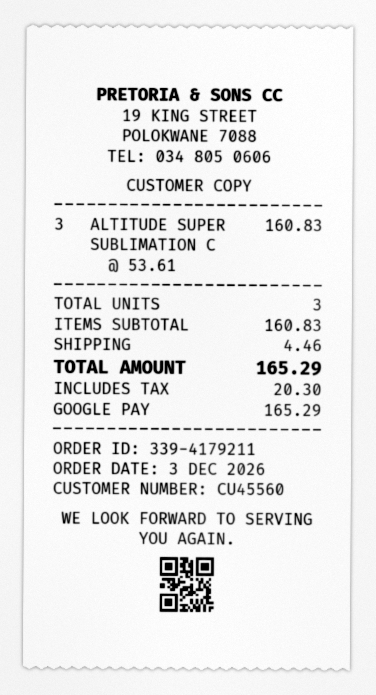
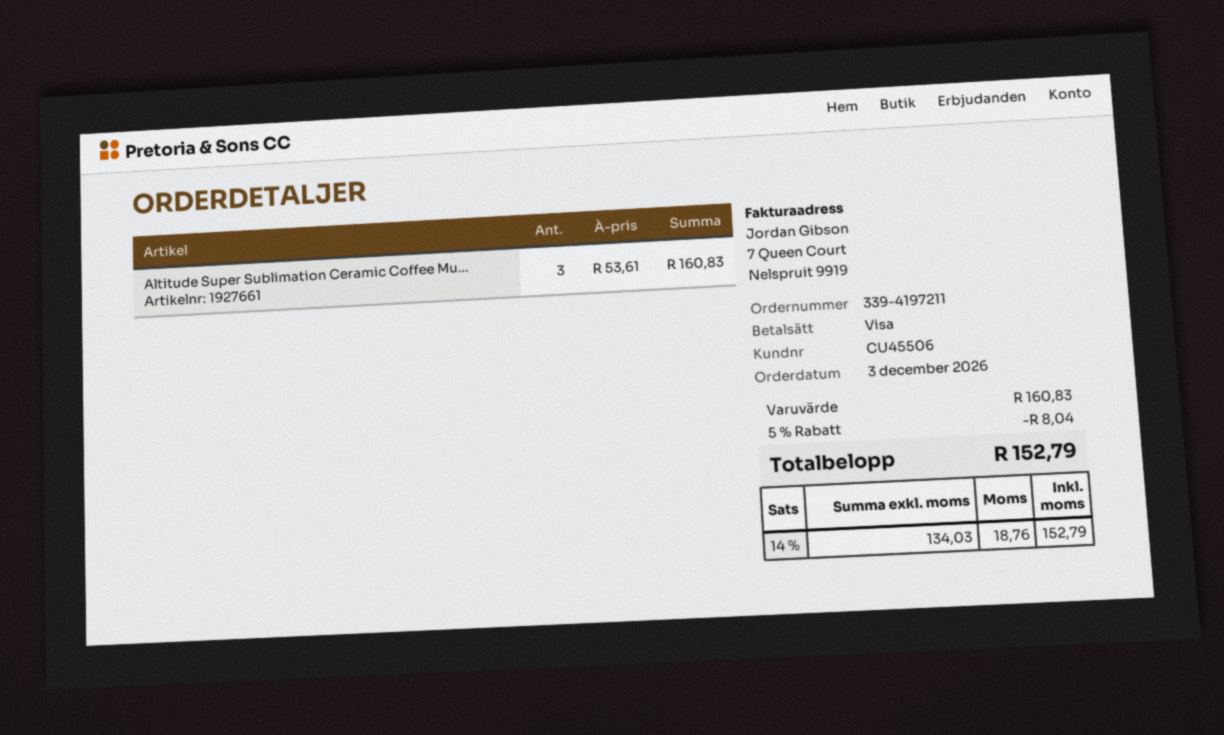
order number: 339-4179211 -> 339-4197211
customer number: CU45560 -> CU45506
payment method: Google Pay -> Visa
discount: none -> 5% = 8.04
shipping: 4.46 -> none
tax: 20.30 -> 18.76
total: 165.29 -> 152.79

